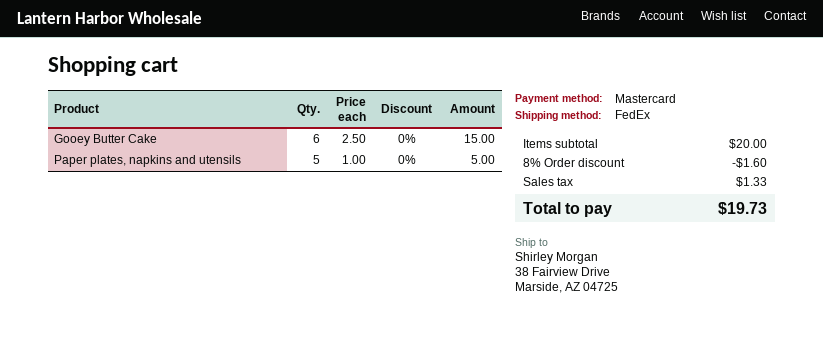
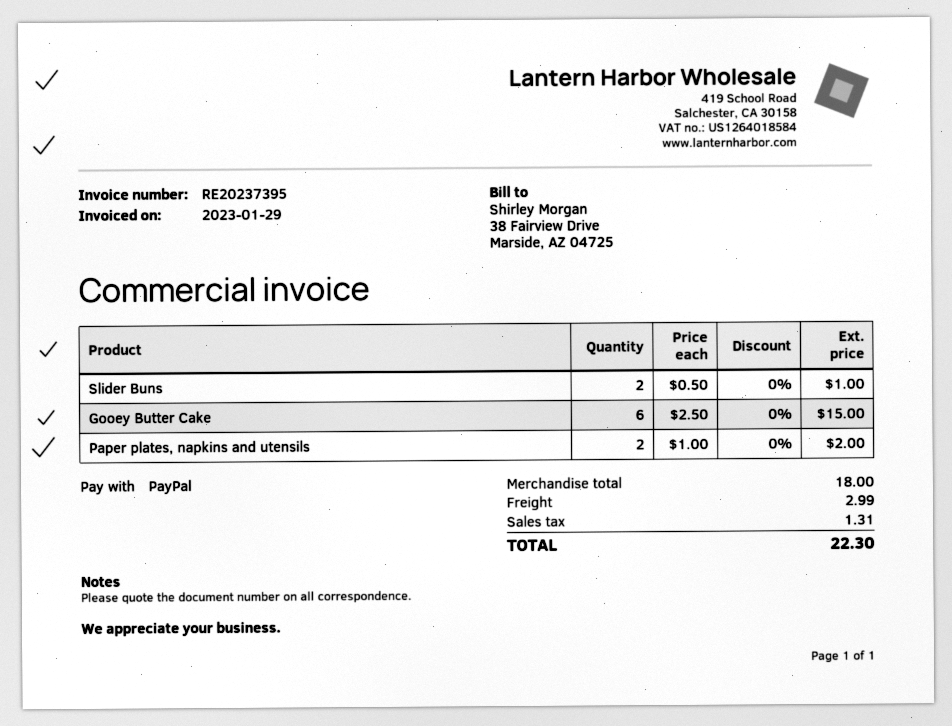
payment method: Mastercard -> PayPal
Paper plates, napkins and utensils: 5 x 1.00 = 5.00 -> 2 x 1.00 = 2.00
Slider Buns: none -> 2 x 0.50 = 1.00
subtotal: 20.00 -> 18.00
discount: 8% = 1.60 -> none
shipping: none -> 2.99
tax: 1.33 -> 1.31
total: 19.73 -> 22.30

